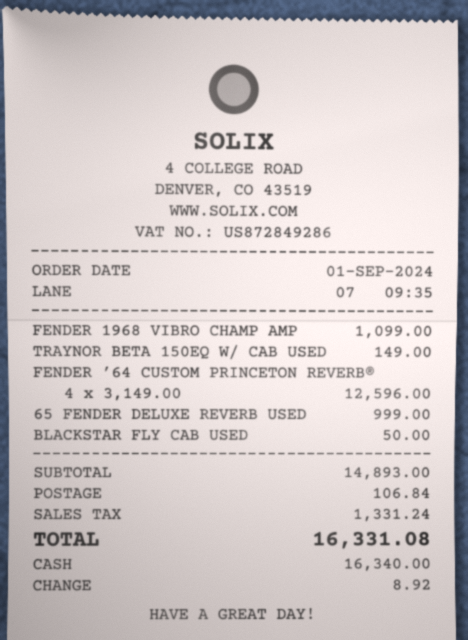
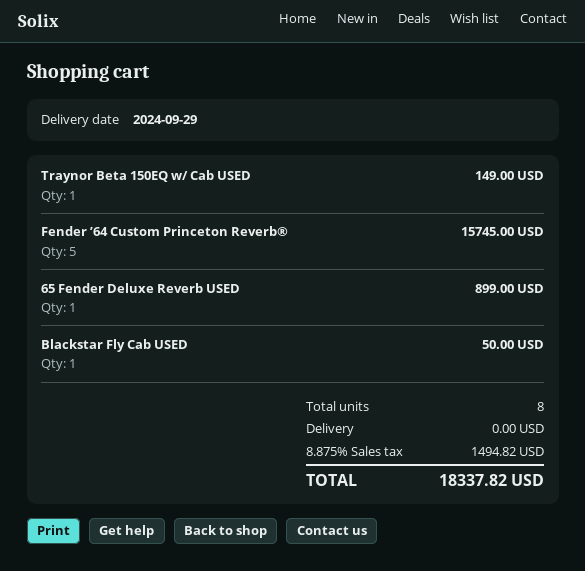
FENDER 1968 VIBRO CHAMP AMP: 1 for 1099.00 -> none
FENDER ’64 CUSTOM PRINCETON REVERB®: 4 for 12596.00 -> 5 for 15745.00
65 FENDER DELUXE REVERB USED: 1 for 999.00 -> 1 for 899.00
shipping: 106.84 -> 0.00
tax: 1331.24 -> 1494.82
total: 16331.08 -> 18337.82

